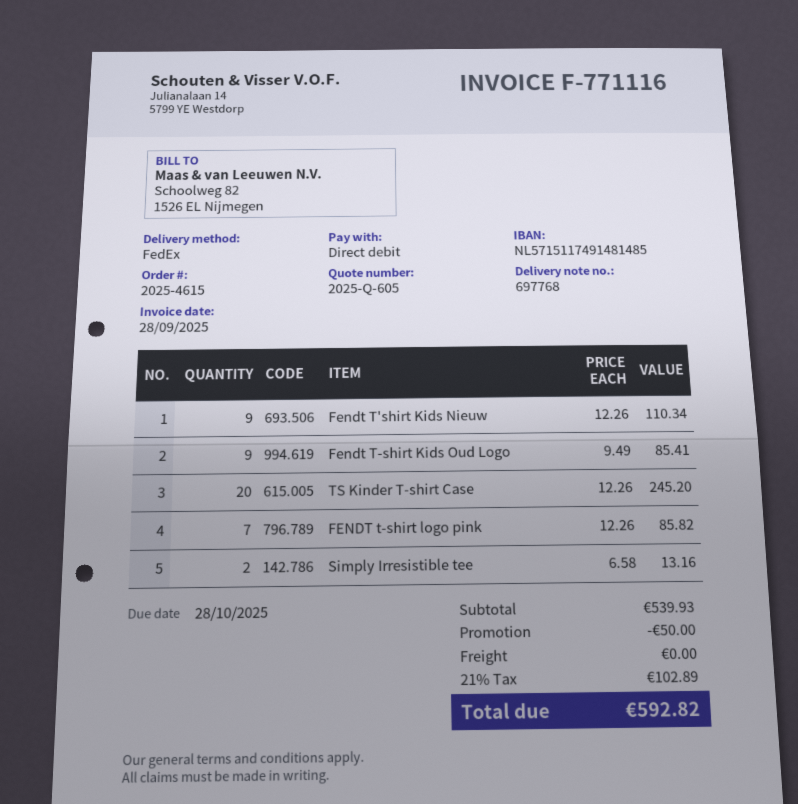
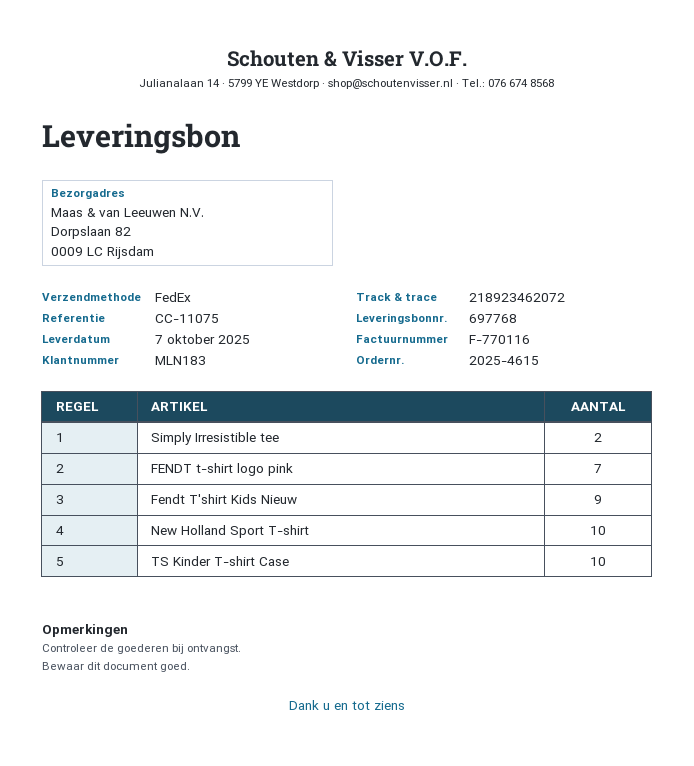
invoice number: F-771116 -> F-770116
Fendt T-shirt Kids Oud Logo: 9 -> none
TS Kinder T-shirt Case: 20 -> 10
New Holland Sport T-shirt: none -> 10

